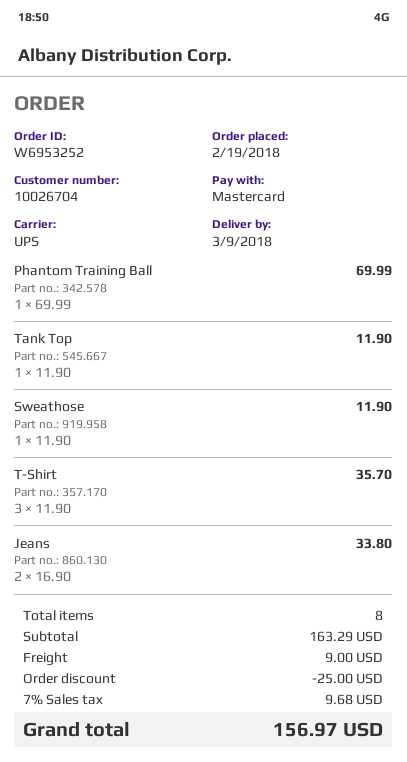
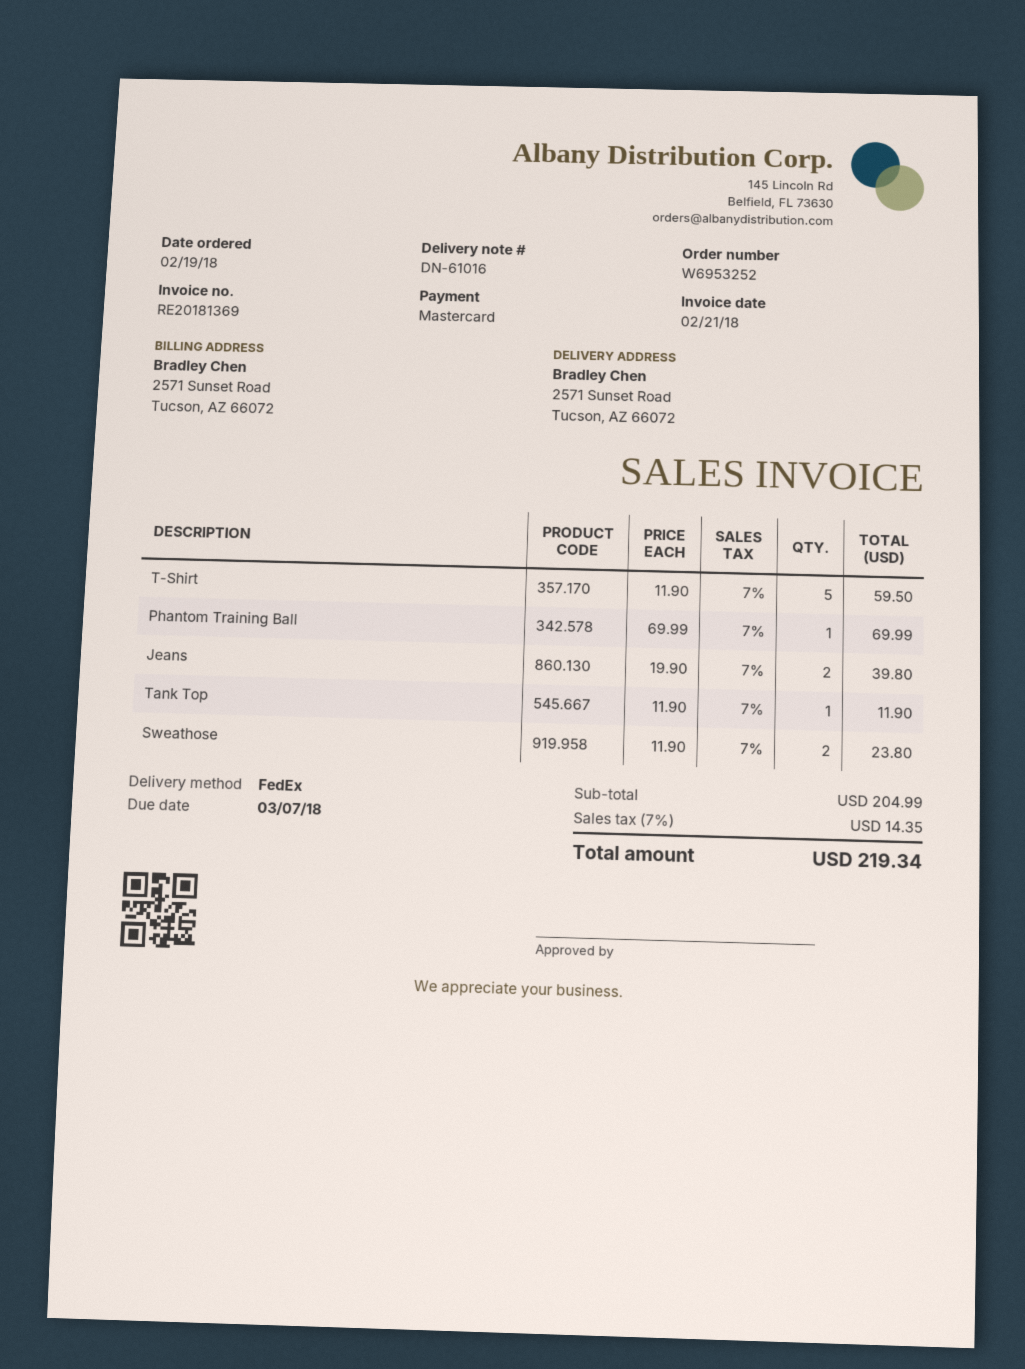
shipping method: UPS -> FedEx
Sweathose: 1 x 11.90 = 11.90 -> 2 x 11.90 = 23.80
T-Shirt: 3 x 11.90 = 35.70 -> 5 x 11.90 = 59.50
Jeans: 2 x 16.90 = 33.80 -> 2 x 19.90 = 39.80
subtotal: 163.29 -> 204.99
discount: 25.00 -> none
shipping: 9.00 -> none
tax: 7% = 9.68 -> 7% = 14.35
total: 156.97 -> 219.34

